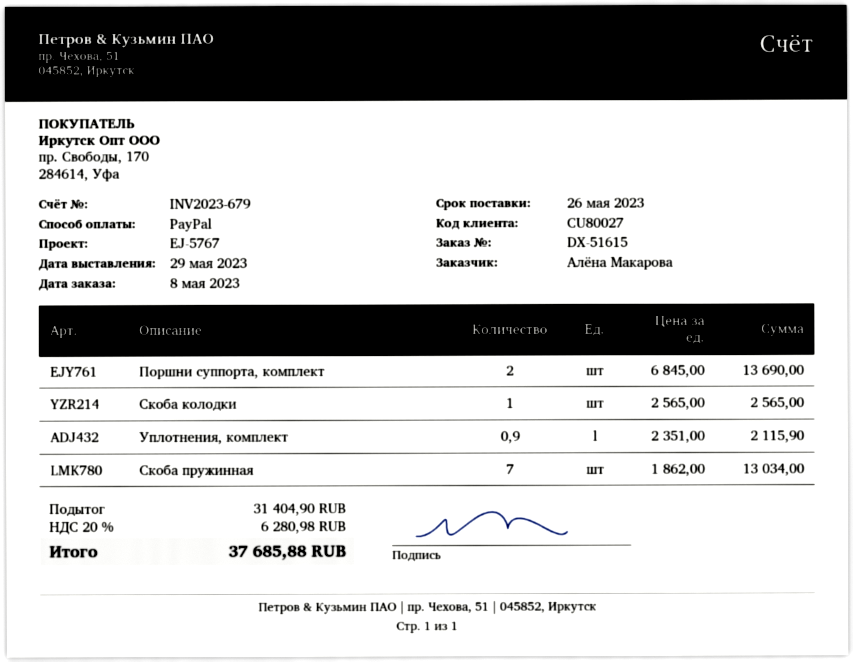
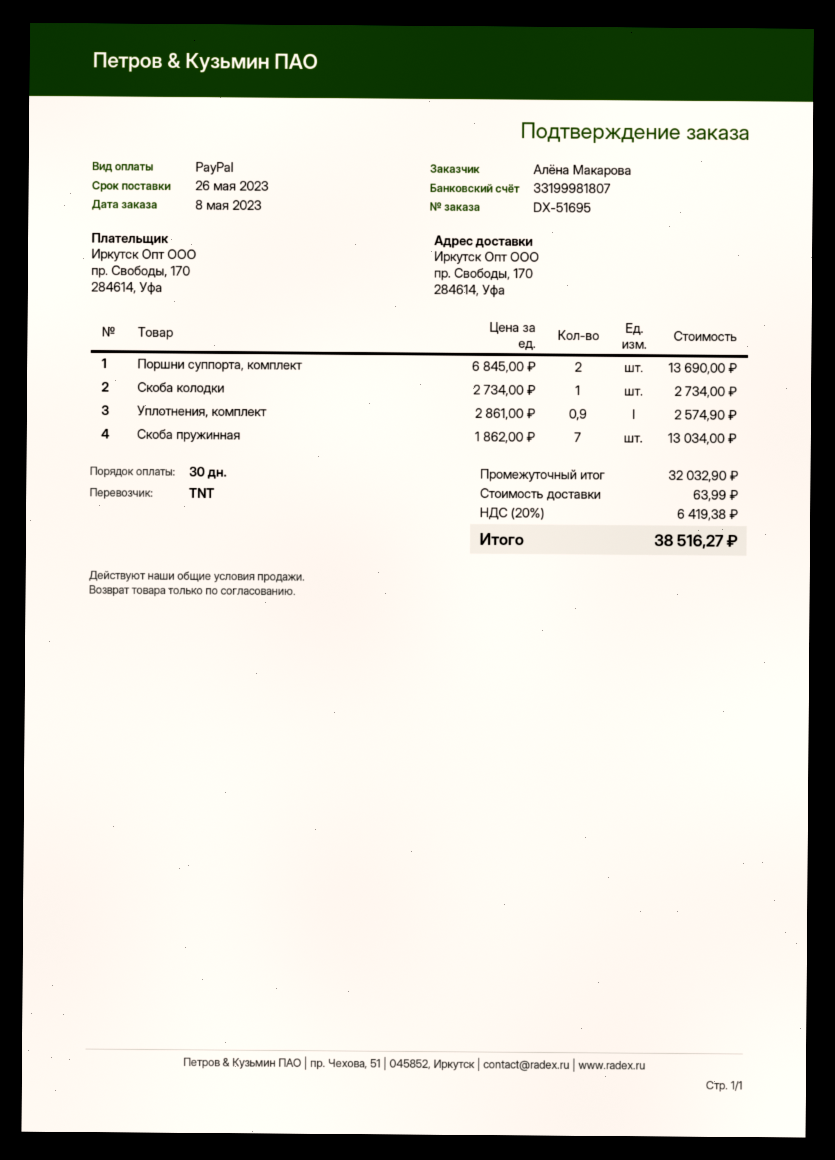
order number: DX-51615 -> DX-51695
Скоба колодки: 1 x 2565.00 = 2565.00 -> 1 x 2734.00 = 2734.00
Уплотнения, комплект: 0.9 x 2351.00 = 2115.90 -> 0.9 x 2861.00 = 2574.90
subtotal: 31404.90 -> 32032.90
shipping: none -> 63.99
tax: 20% = 6280.98 -> 20% = 6419.38
total: 37685.88 -> 38516.27

